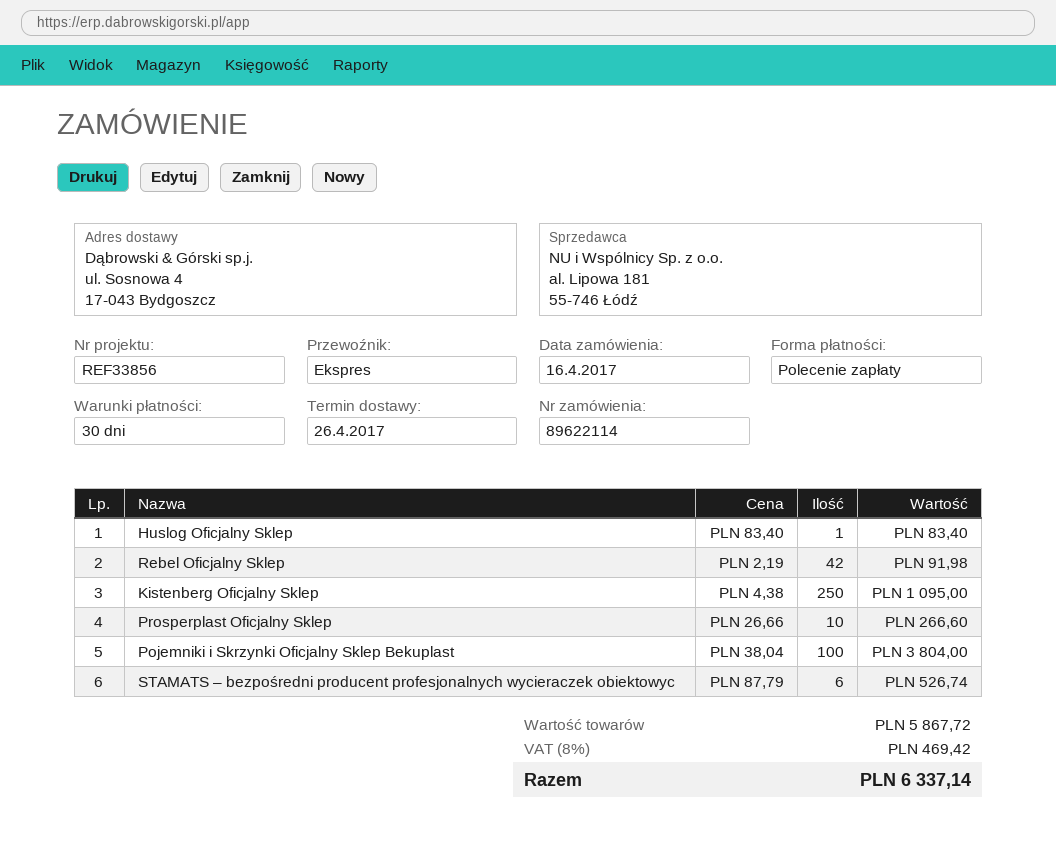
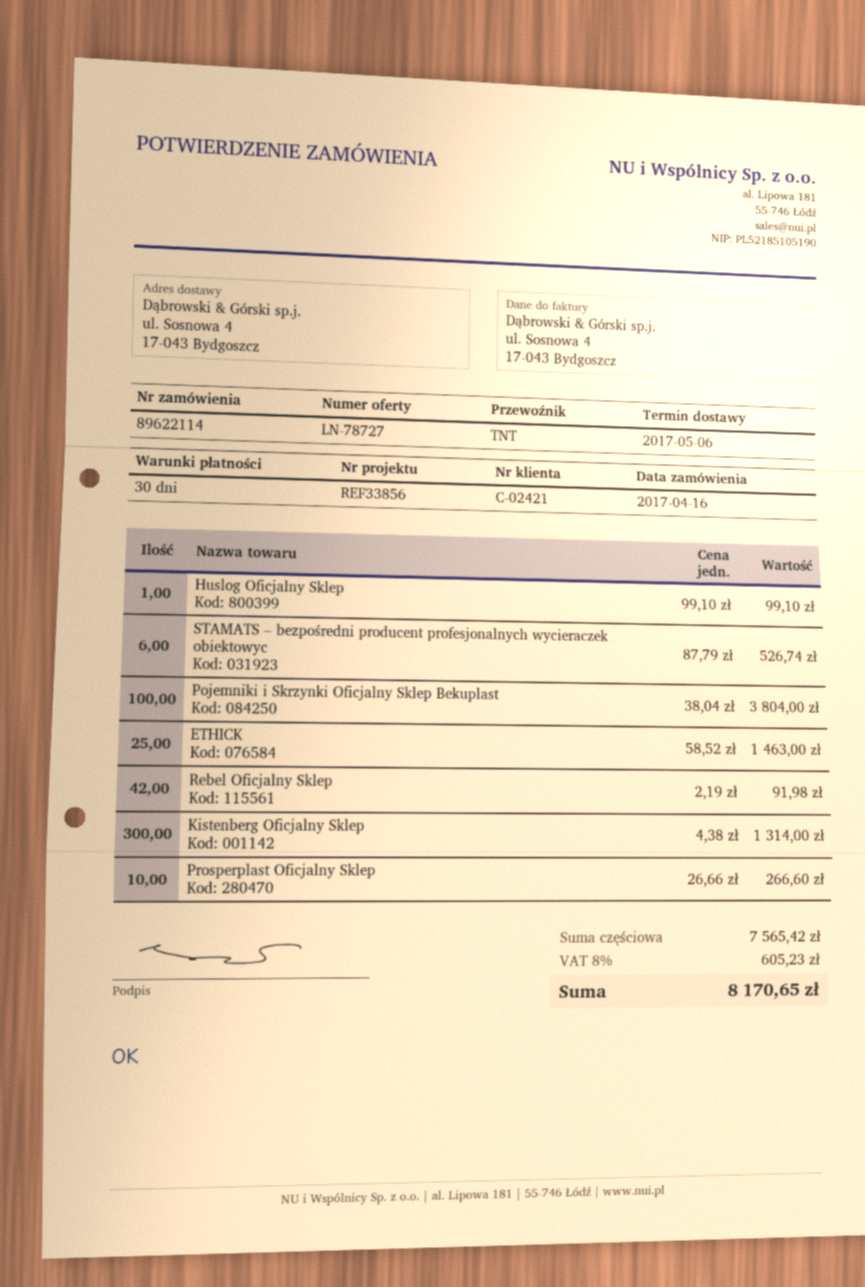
delivery date: 2017-04-26 -> 2017-05-06
shipping method: express -> TNT
Huslog Oficjalny Sklep: 1 x 83.40 = 83.40 -> 1 x 99.10 = 99.10
Kistenberg Oficjalny Sklep: 250 x 4.38 = 1095.00 -> 300 x 4.38 = 1314.00
ETHICK: none -> 25 x 58.52 = 1463.00
subtotal: 5867.72 -> 7565.42
tax: 8% = 469.42 -> 8% = 605.23
total: 6337.14 -> 8170.65

